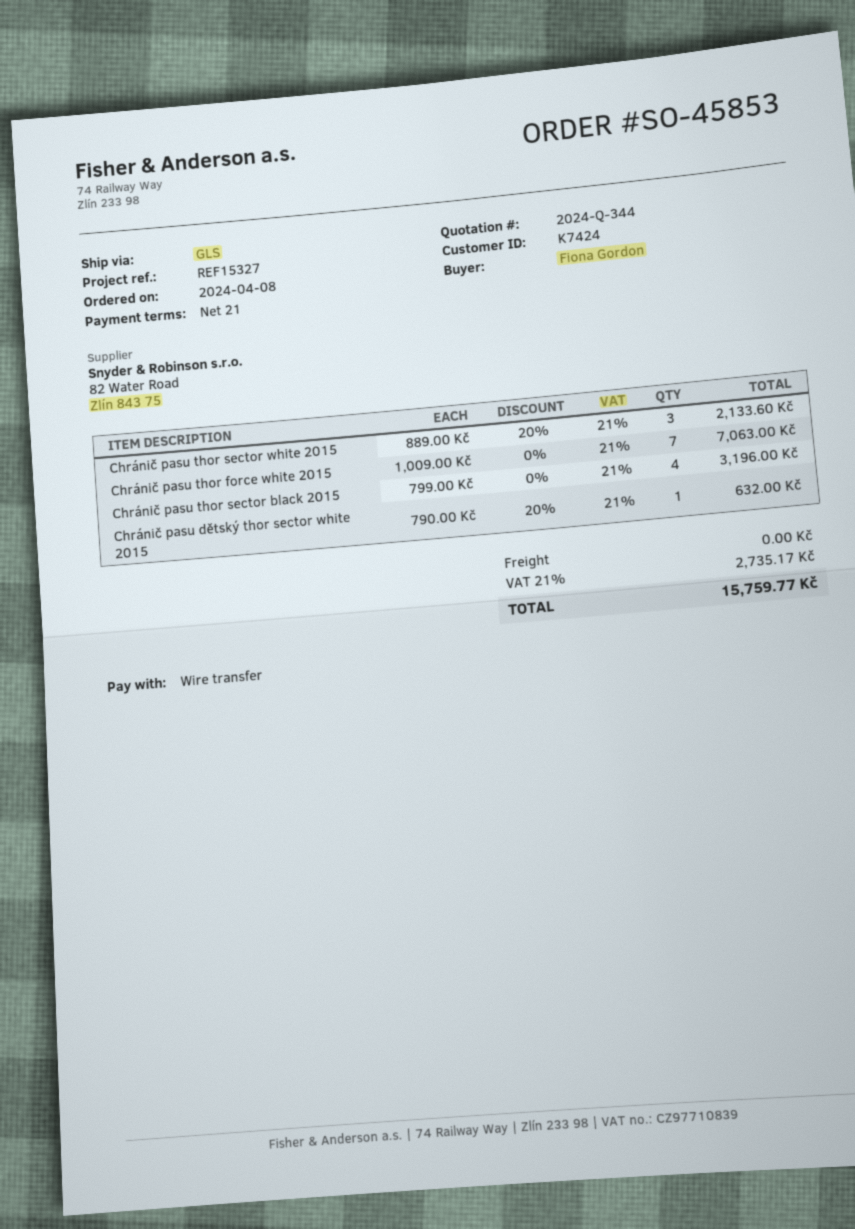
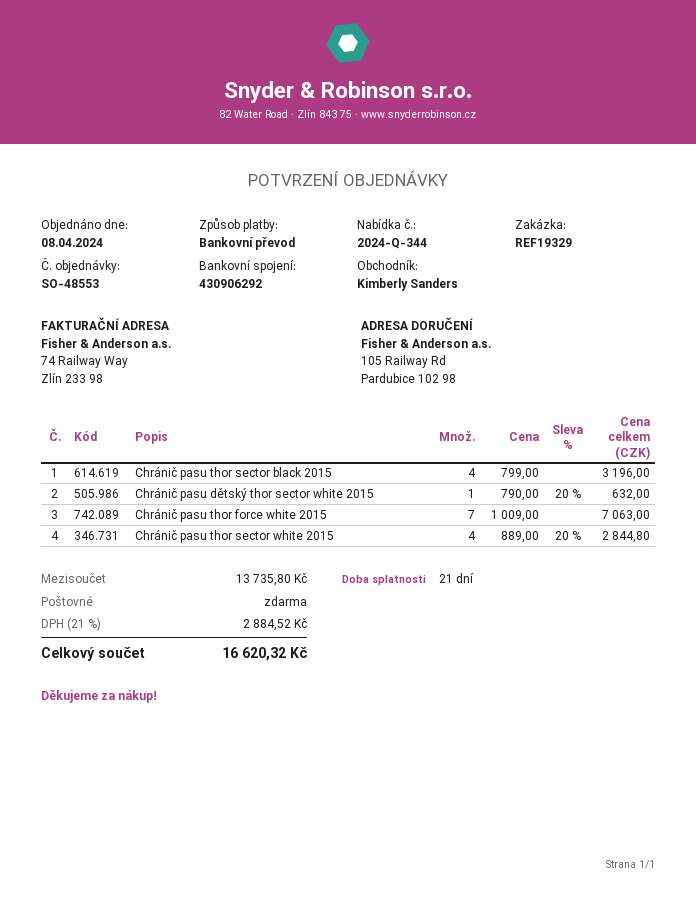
order number: SO-45853 -> SO-48553
reference: REF15327 -> REF19329
Chránič pasu thor sector white 2015: 3 x 889.00 - 20% = 2133.60 -> 4 x 889.00 - 20% = 2844.80
tax: 21% = 2735.17 -> 21% = 2884.52
total: 15759.77 -> 16620.32

